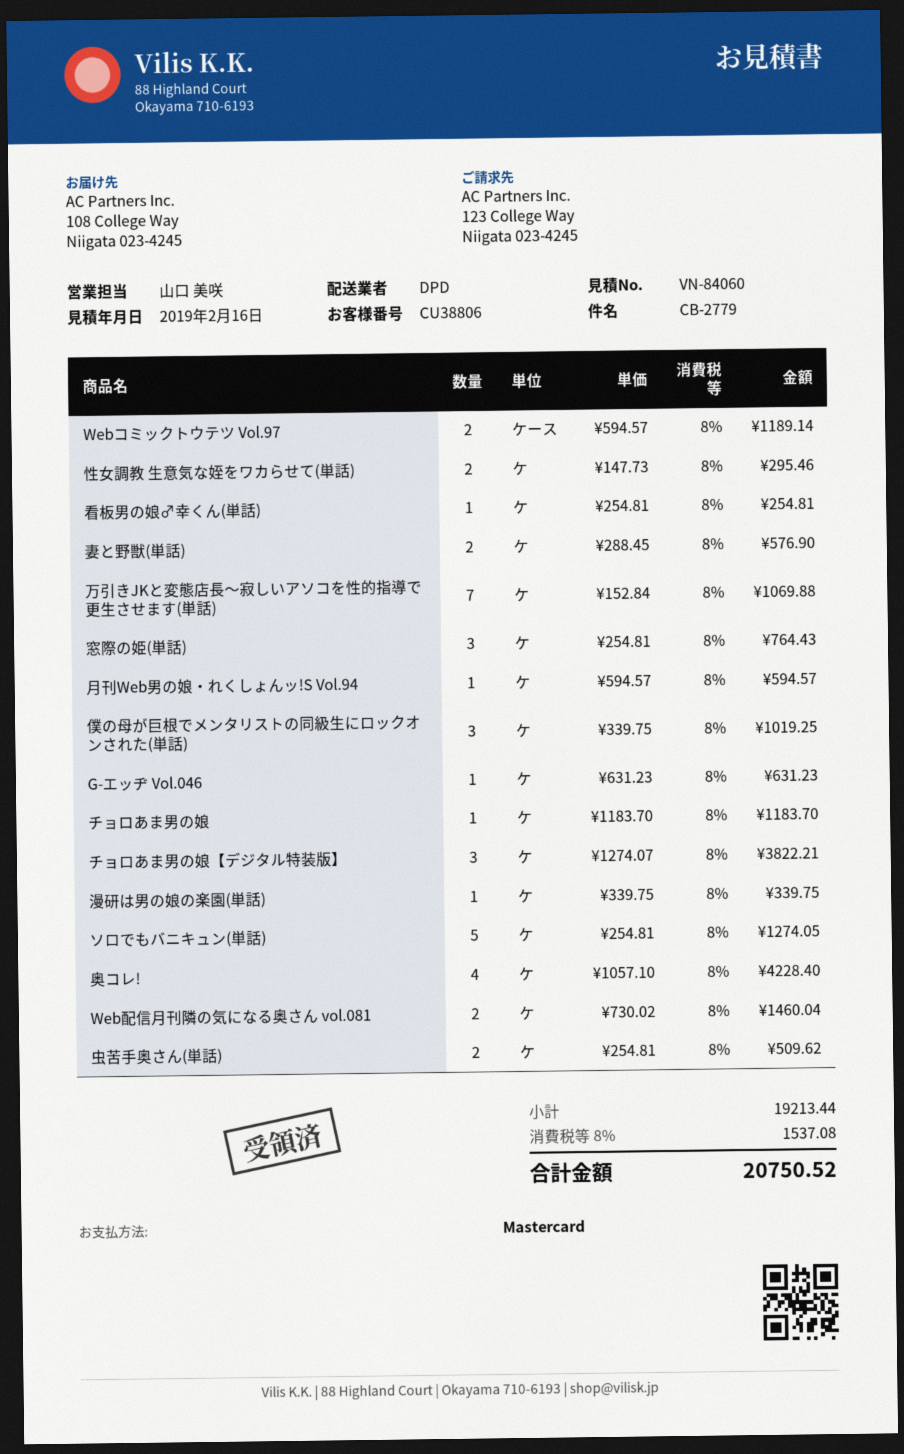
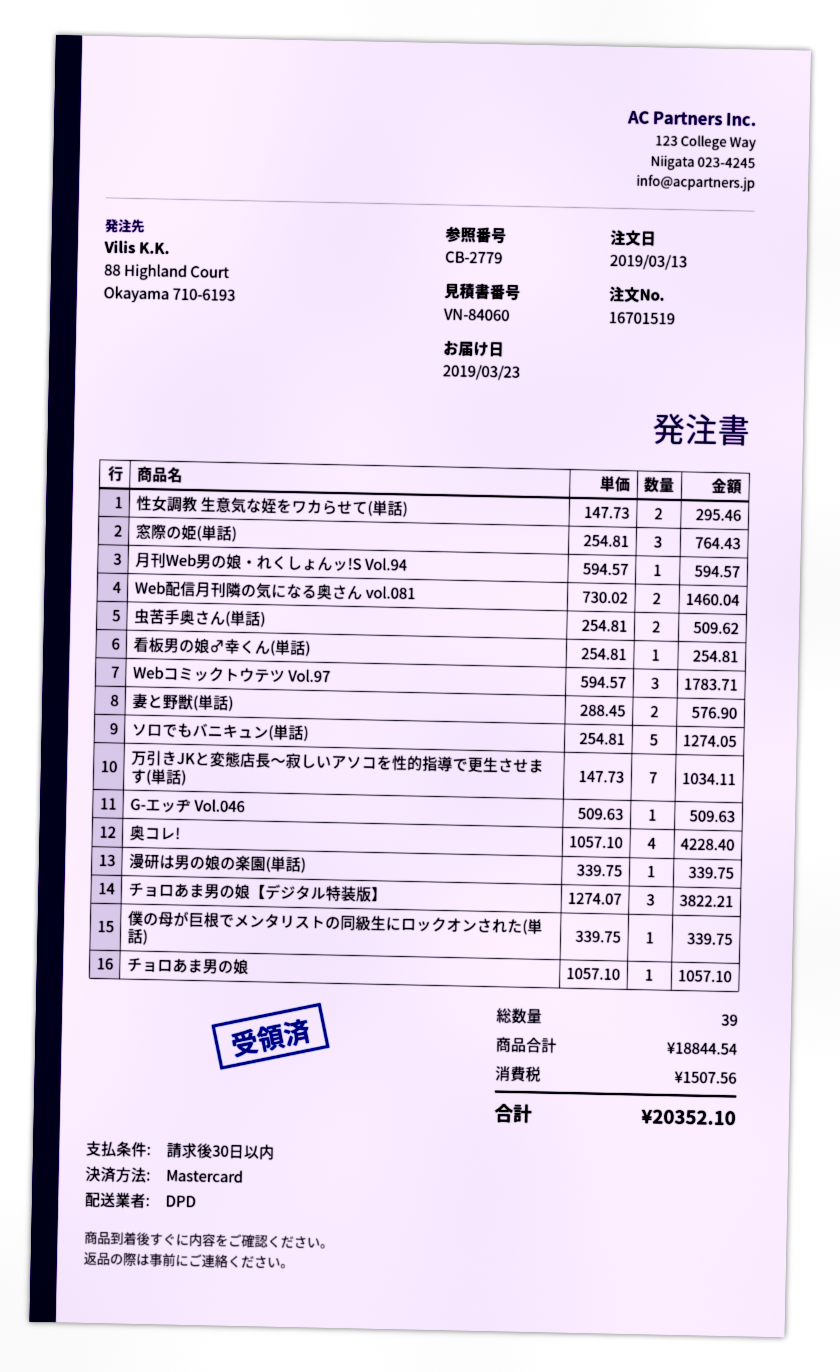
Webコミックトウテツ Vol.97: 2 x 594.57 = 1189.14 -> 3 x 594.57 = 1783.71
万引きJKと変態店長〜寂しいアソコを性的指導で更生させます(単話): 7 x 152.84 = 1069.88 -> 7 x 147.73 = 1034.11
僕の母が巨根でメンタリストの同級生にロックオンされた(単話): 3 x 339.75 = 1019.25 -> 1 x 339.75 = 339.75
G-エッヂ Vol.046: 1 x 631.23 = 631.23 -> 1 x 509.63 = 509.63
チョロあま男の娘: 1 x 1183.70 = 1183.70 -> 1 x 1057.10 = 1057.10
subtotal: 19213.44 -> 18844.54
tax: 1537.08 -> 1507.56
total: 20750.52 -> 20352.10

